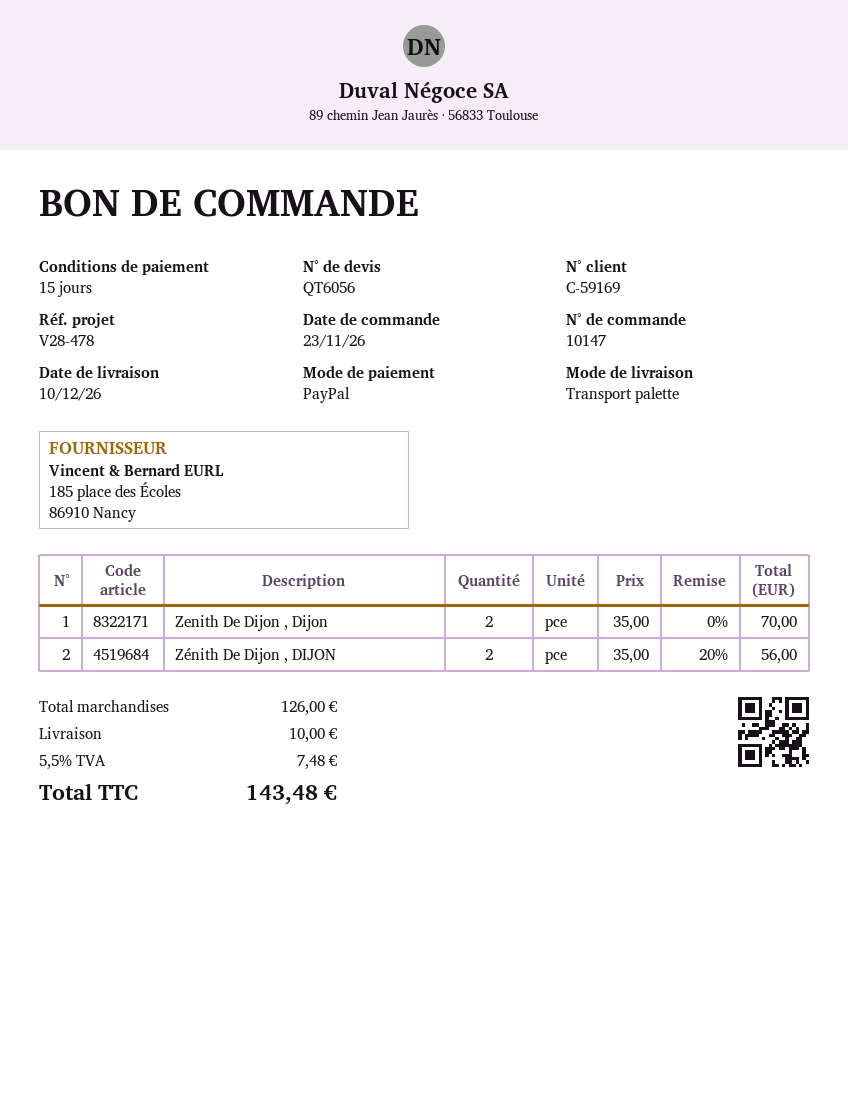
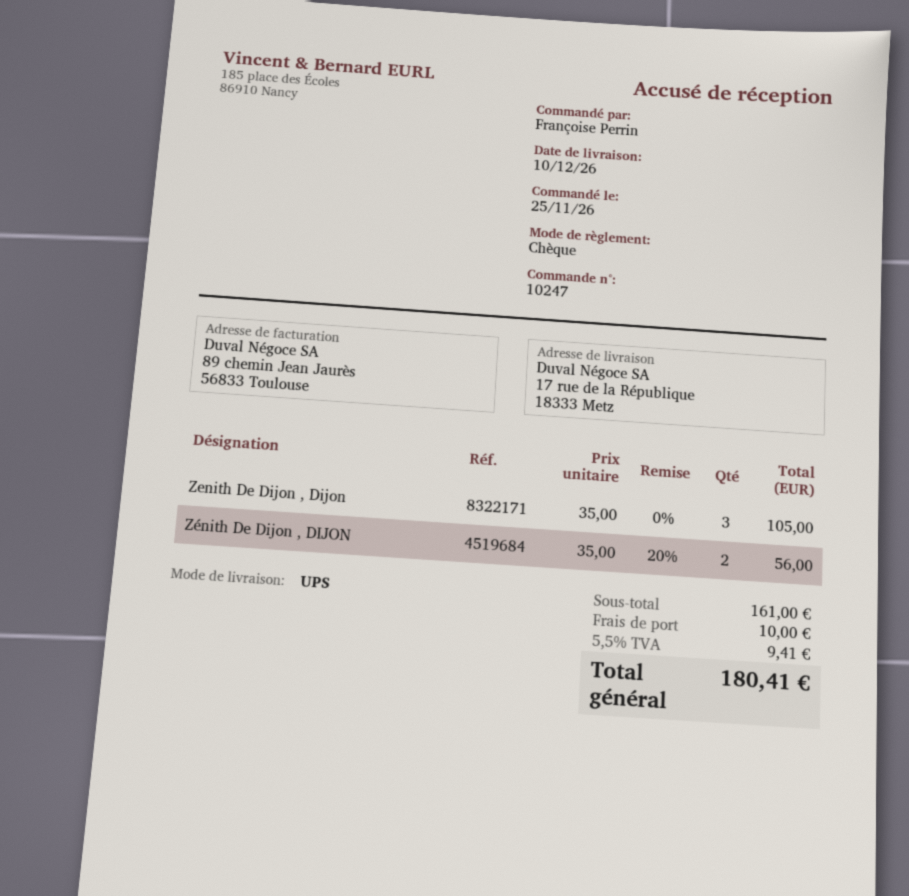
order number: 10147 -> 10247
order date: 2026-11-23 -> 2026-11-25
payment method: PayPal -> cheque
shipping method: pallet freight -> UPS
Zenith De Dijon , Dijon: 2 x 35.00 = 70.00 -> 3 x 35.00 = 105.00
subtotal: 126.00 -> 161.00
tax: 5.5% = 7.48 -> 5.5% = 9.41
total: 143.48 -> 180.41

